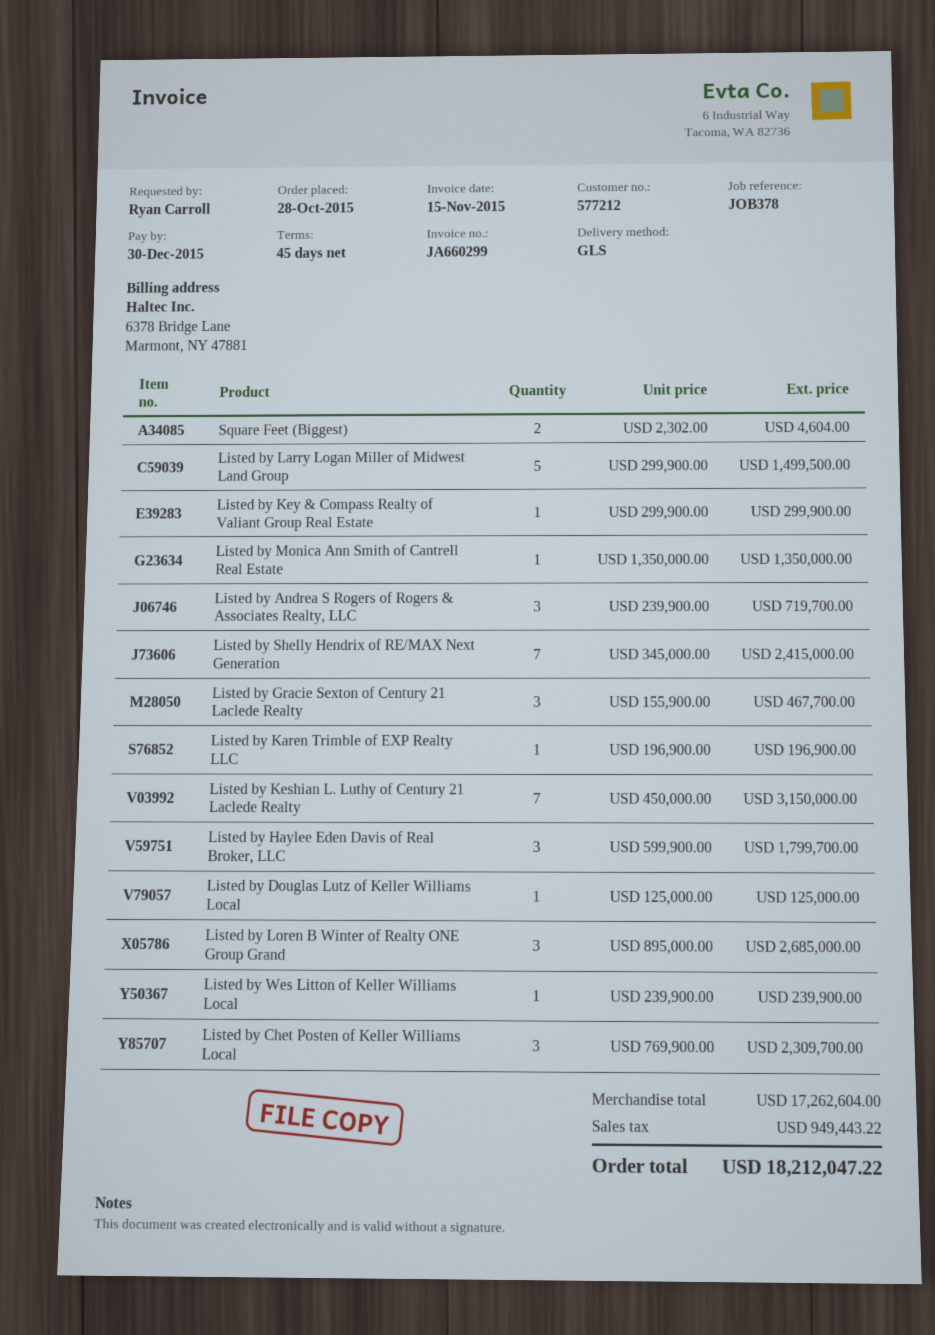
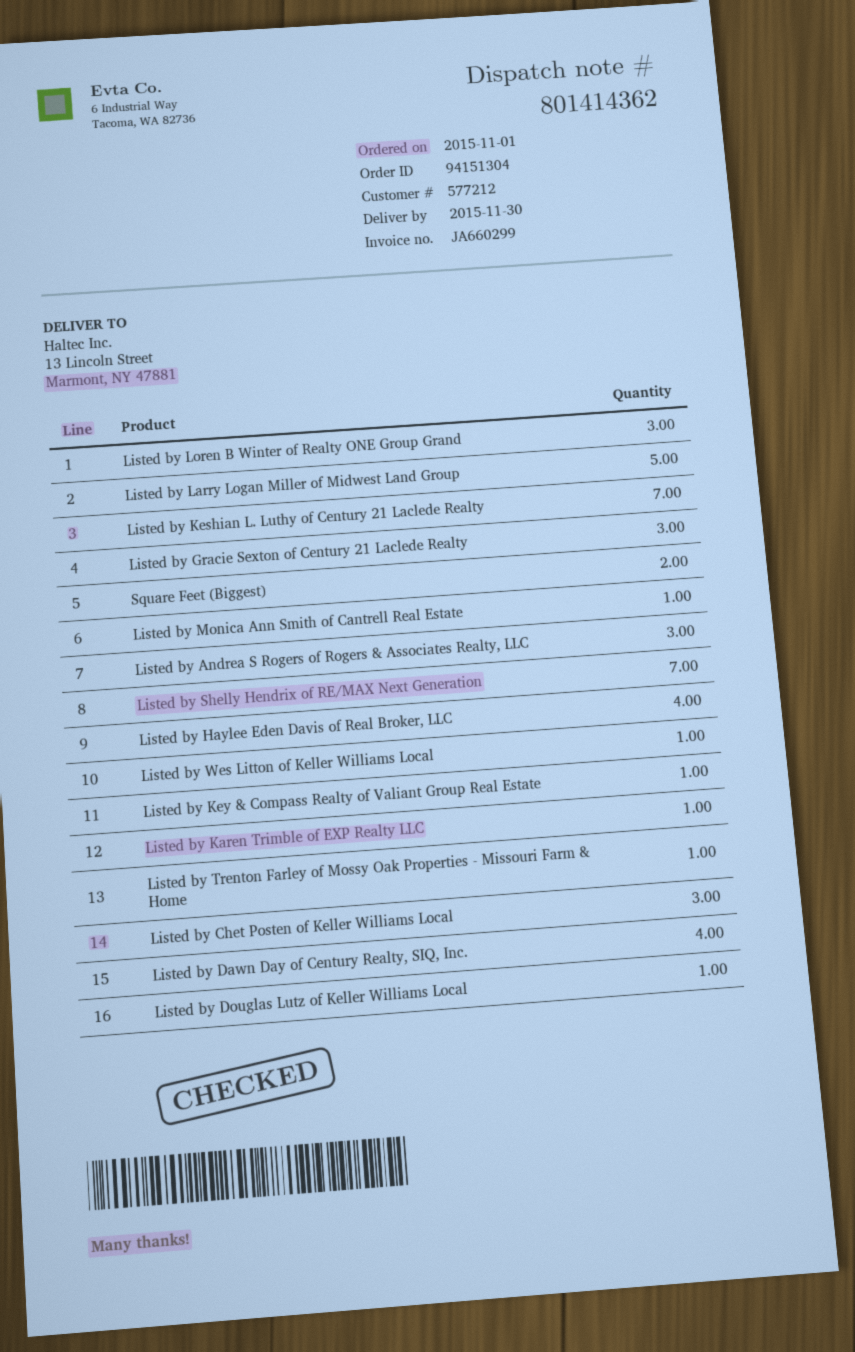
order date: 2015-10-28 -> 2015-11-01
Listed by Haylee Eden Davis of Real Broker, LLC: 3 -> 4
Listed by Trenton Farley of Mossy Oak Properties - Missouri Farm & Home: none -> 1
Listed by Dawn Day of Century Realty, SIQ, Inc.: none -> 4

